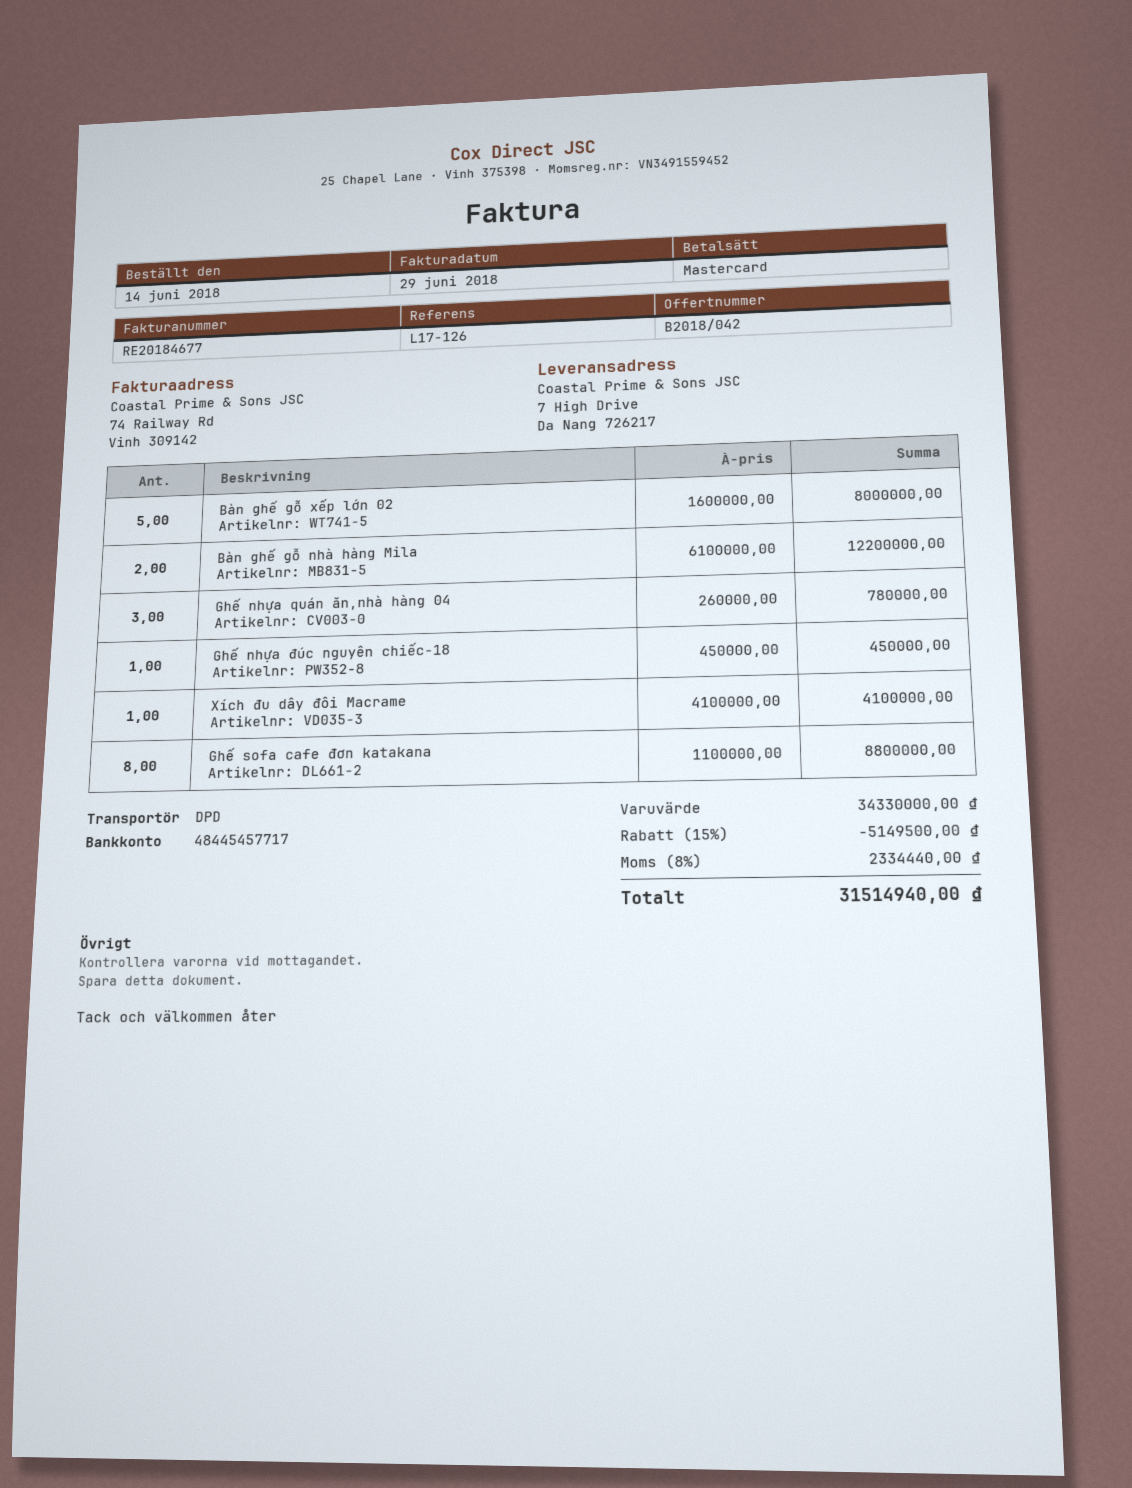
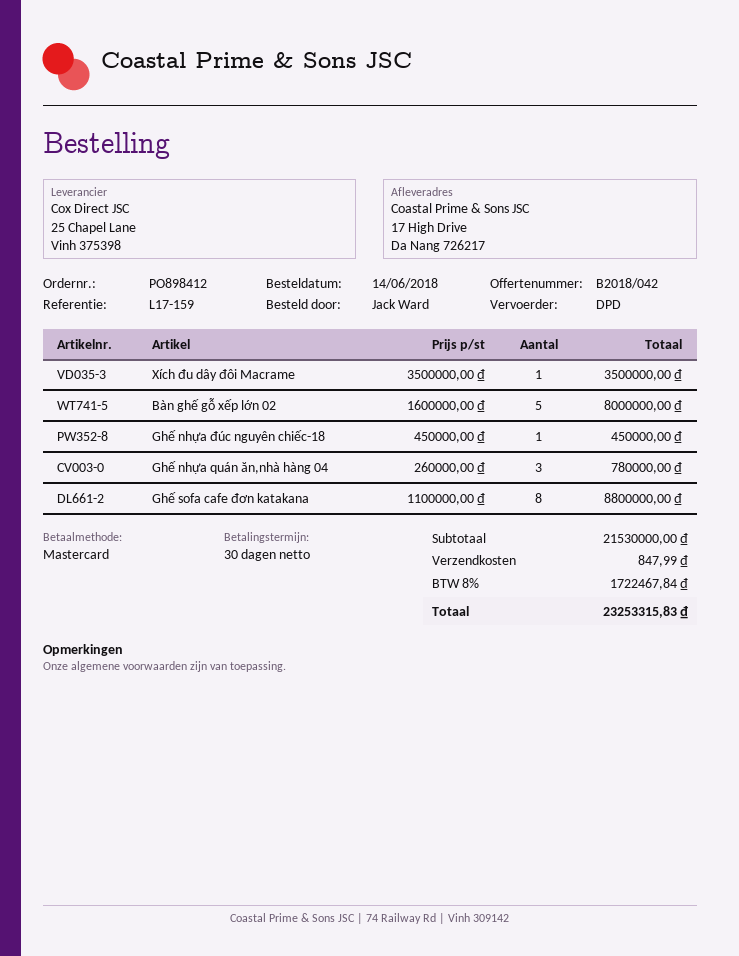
reference: L17-126 -> L17-159
ship to: 7 High Drive, Da Nang 726217 -> 17 High Drive, Da Nang 726217
Bàn ghế gỗ nhà hàng Mila: 2 x 6100000.00 = 12200000.00 -> none
Xích đu dây đôi Macrame: 1 x 4100000.00 = 4100000.00 -> 1 x 3500000.00 = 3500000.00
subtotal: 34330000.00 -> 21530000.00
discount: 15% = 5149500.00 -> none
shipping: none -> 847.99
tax: 8% = 2334440.00 -> 8% = 1722467.84
total: 31514940.00 -> 23253315.83

